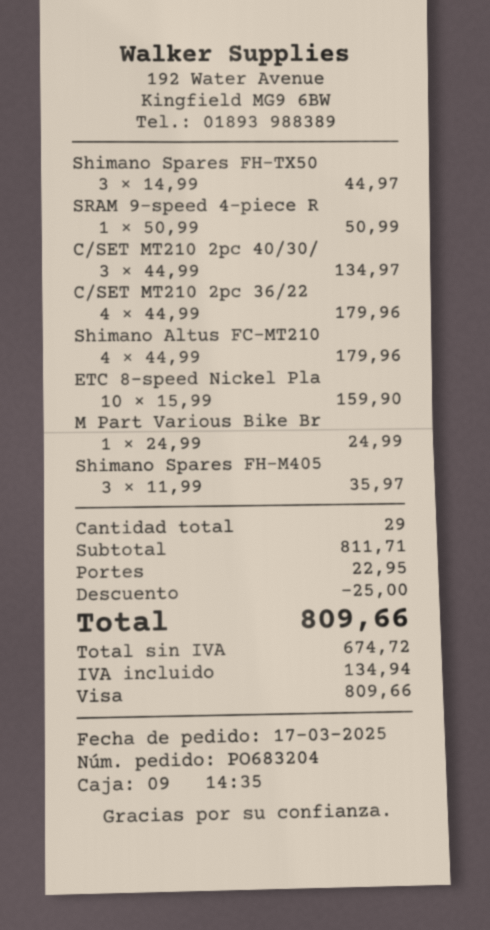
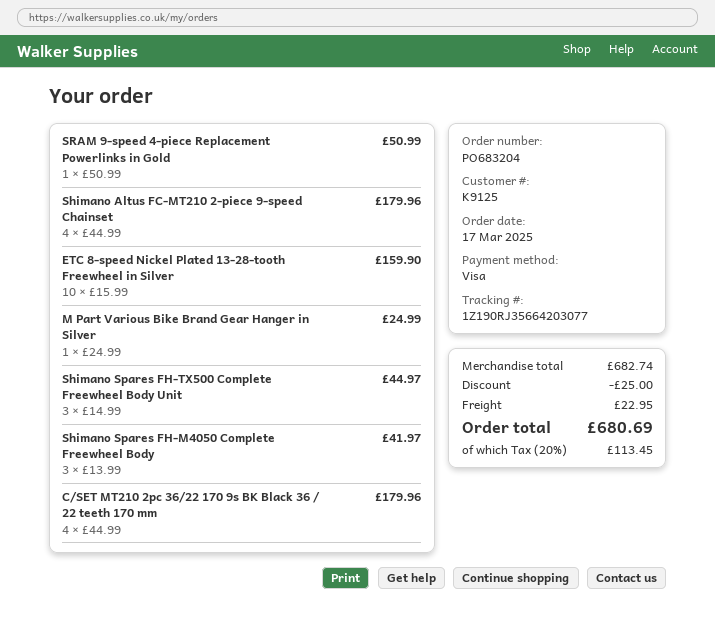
C/SET MT210 2pc 40/30/: 3 x 44.99 = 134.97 -> none
Shimano Spares FH-M405: 3 x 11.99 = 35.97 -> 3 x 13.99 = 41.97
subtotal: 811.71 -> 682.74
tax: 134.94 -> 113.45
total: 809.66 -> 680.69

